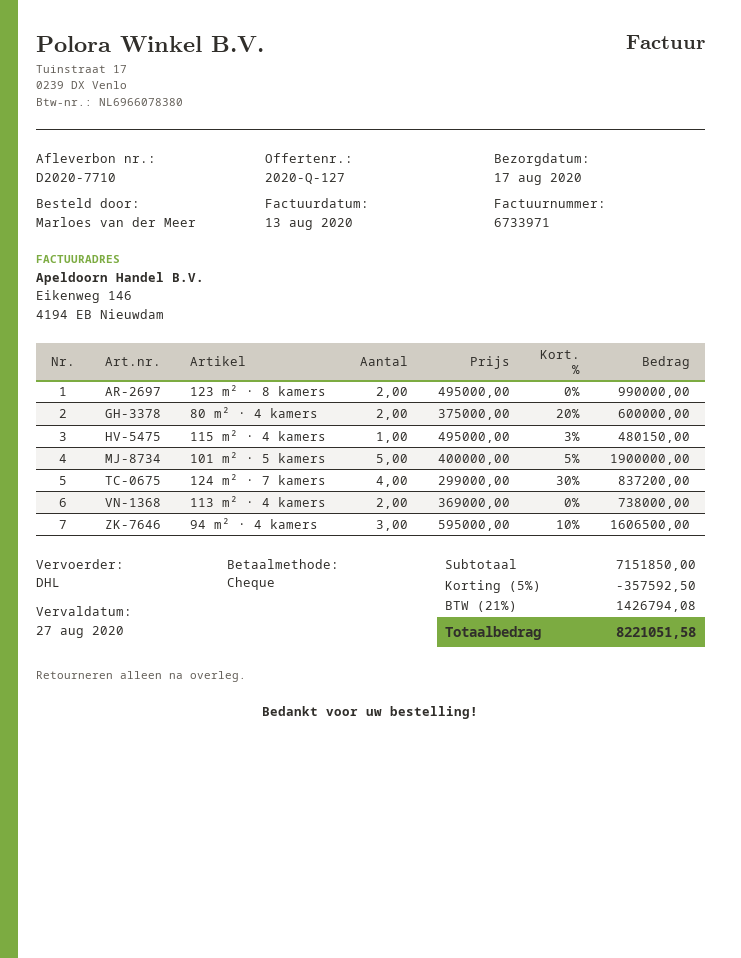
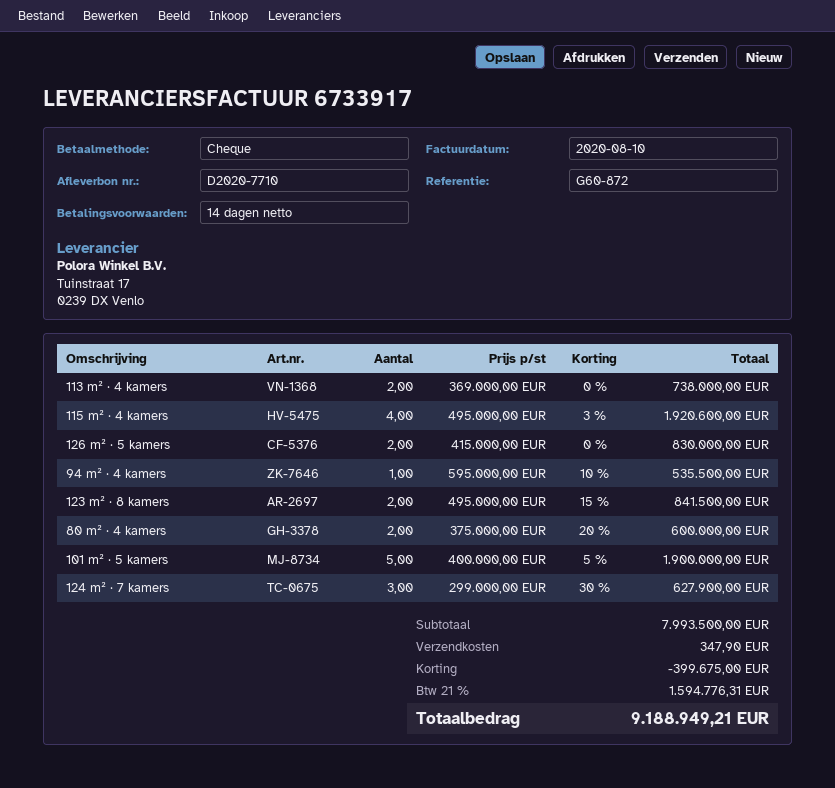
invoice number: 6733971 -> 6733917
invoice date: 2020-08-13 -> 2020-08-10
123 m² · 8 kamers: 2 x 495000.00 = 990000.00 -> 2 x 495000.00 - 15% = 841500.00
115 m² · 4 kamers: 1 x 495000.00 - 3% = 480150.00 -> 4 x 495000.00 - 3% = 1920600.00
124 m² · 7 kamers: 4 x 299000.00 - 30% = 837200.00 -> 3 x 299000.00 - 30% = 627900.00
94 m² · 4 kamers: 3 x 595000.00 - 10% = 1606500.00 -> 1 x 595000.00 - 10% = 535500.00
126 m² · 5 kamers: none -> 2 x 415000.00 = 830000.00
subtotal: 7151850.00 -> 7993500.00
discount: 357592.50 -> 399675.00
shipping: none -> 347.90
tax: 21% = 1426794.08 -> 21% = 1594776.31
total: 8221051.58 -> 9188949.21

